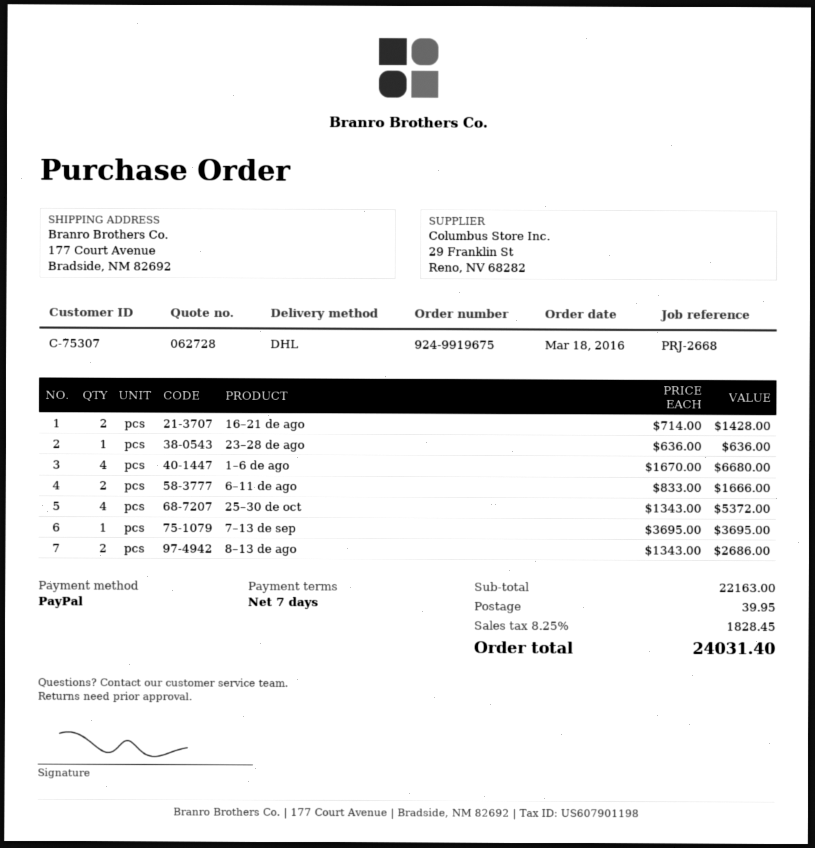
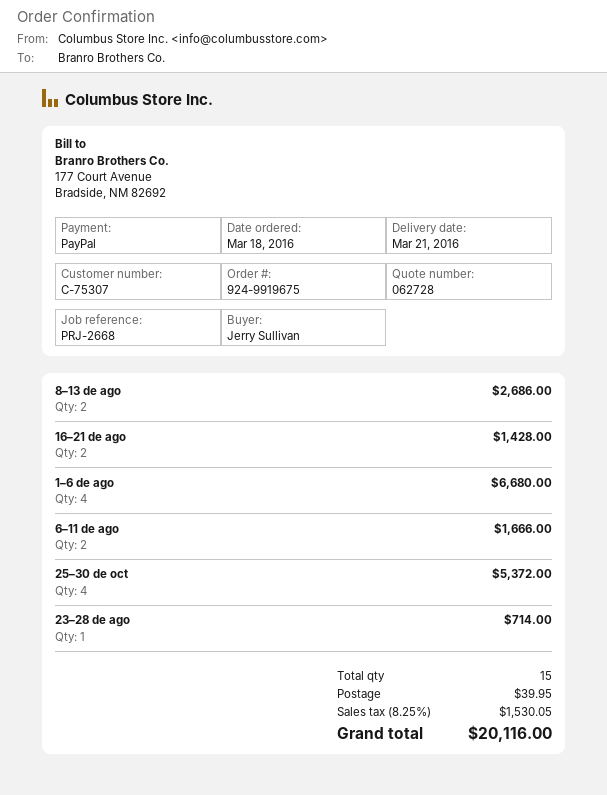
23–28 de ago: 1 for 636.00 -> 1 for 714.00
7–13 de sep: 1 for 3695.00 -> none
tax: 8.25% = 1828.45 -> 8.25% = 1530.05
total: 24031.40 -> 20116.00

